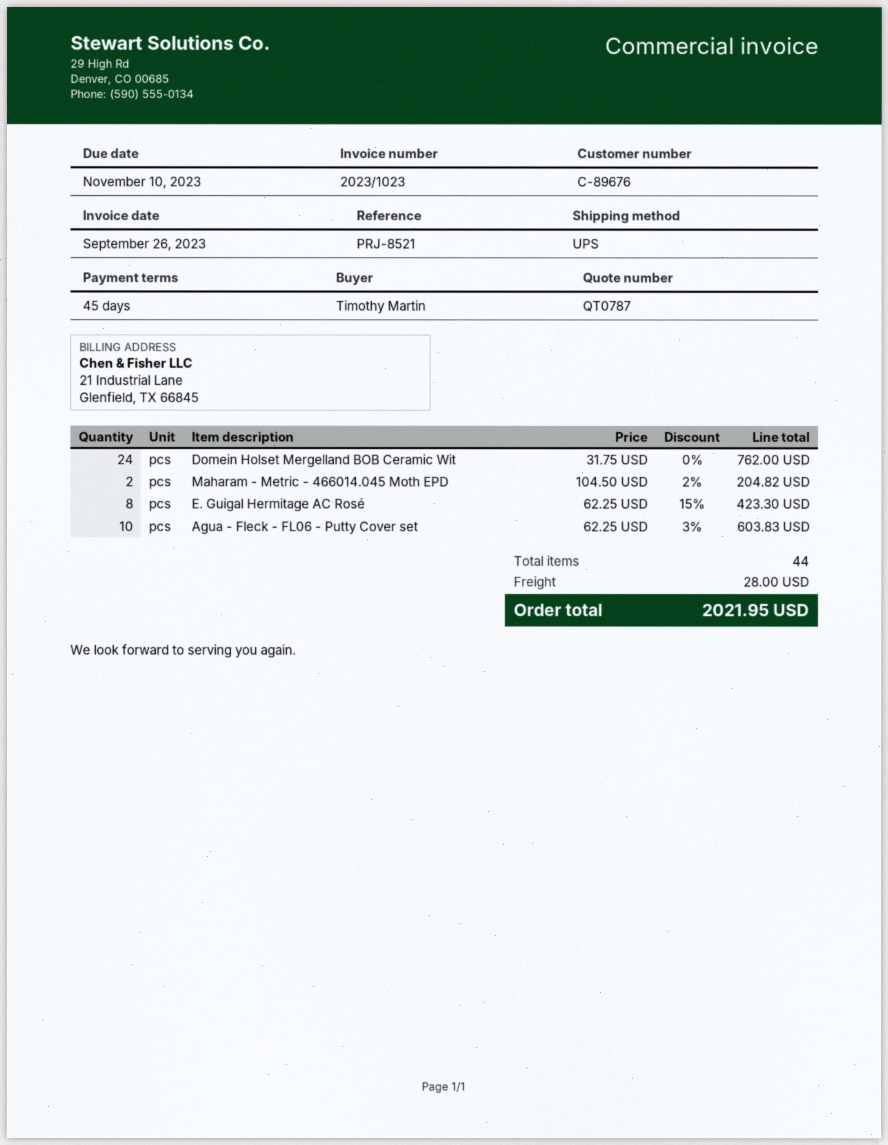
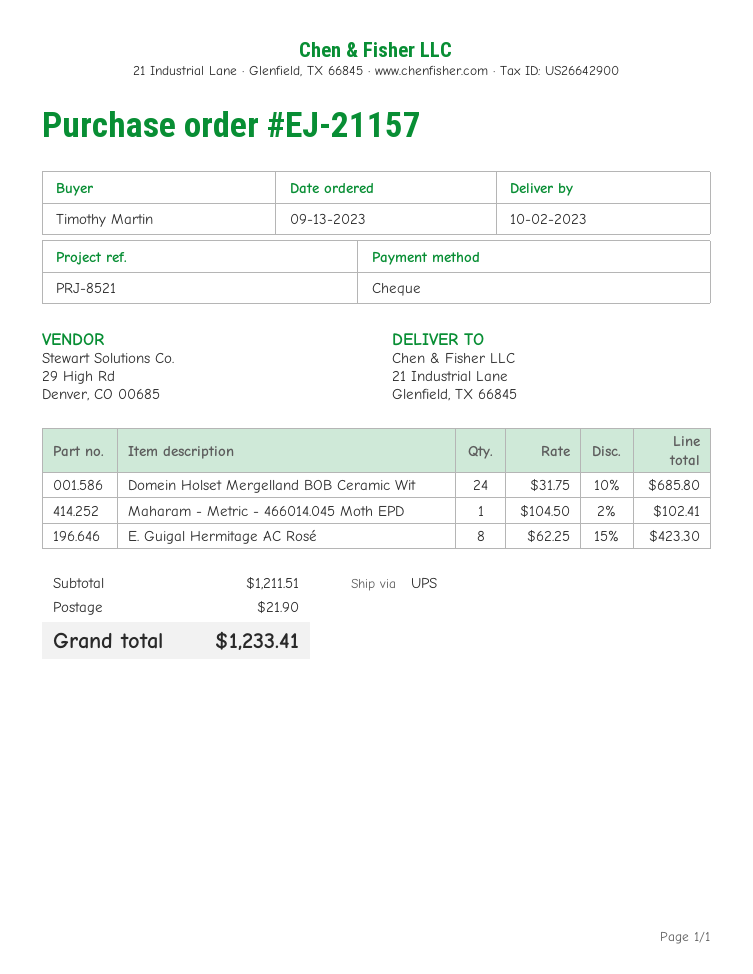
Domein Holset Mergelland BOB Ceramic Wit: 24 x 31.75 = 762.00 -> 24 x 31.75 - 10% = 685.80
Maharam - Metric - 466014.045 Moth EPD: 2 x 104.50 - 2% = 204.82 -> 1 x 104.50 - 2% = 102.41
Agua - Fleck - FL06 - Putty Cover set: 10 x 62.25 - 3% = 603.83 -> none
shipping: 28.00 -> 21.90
total: 2021.95 -> 1233.41

